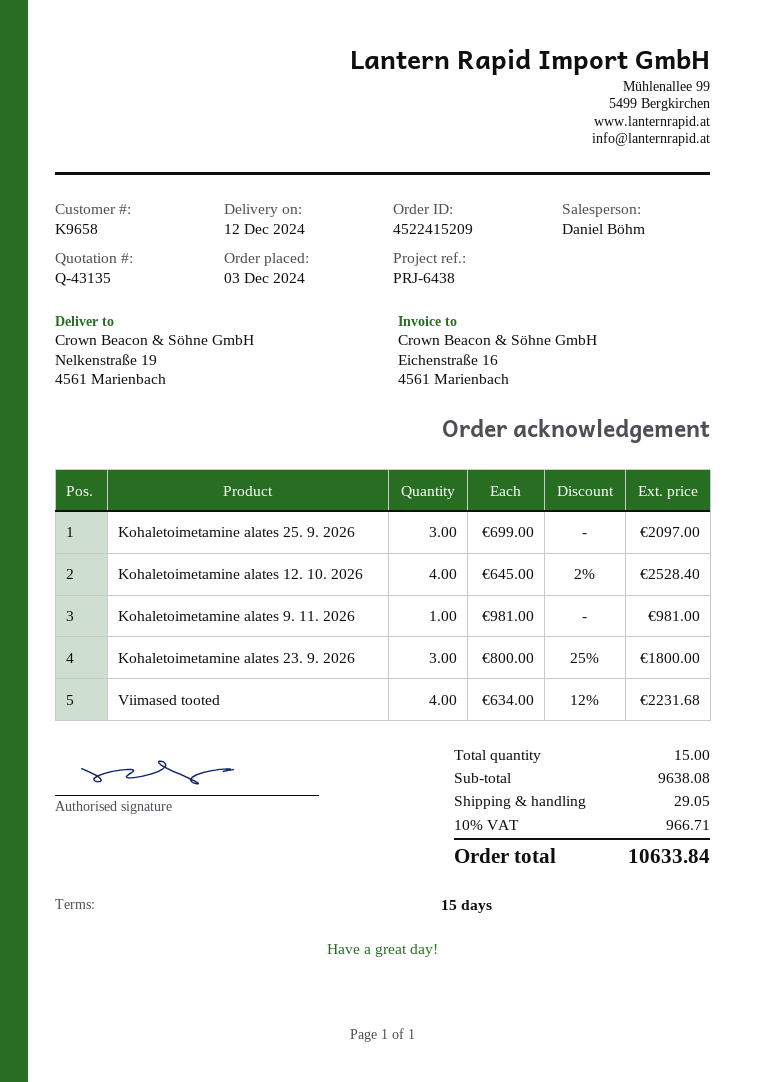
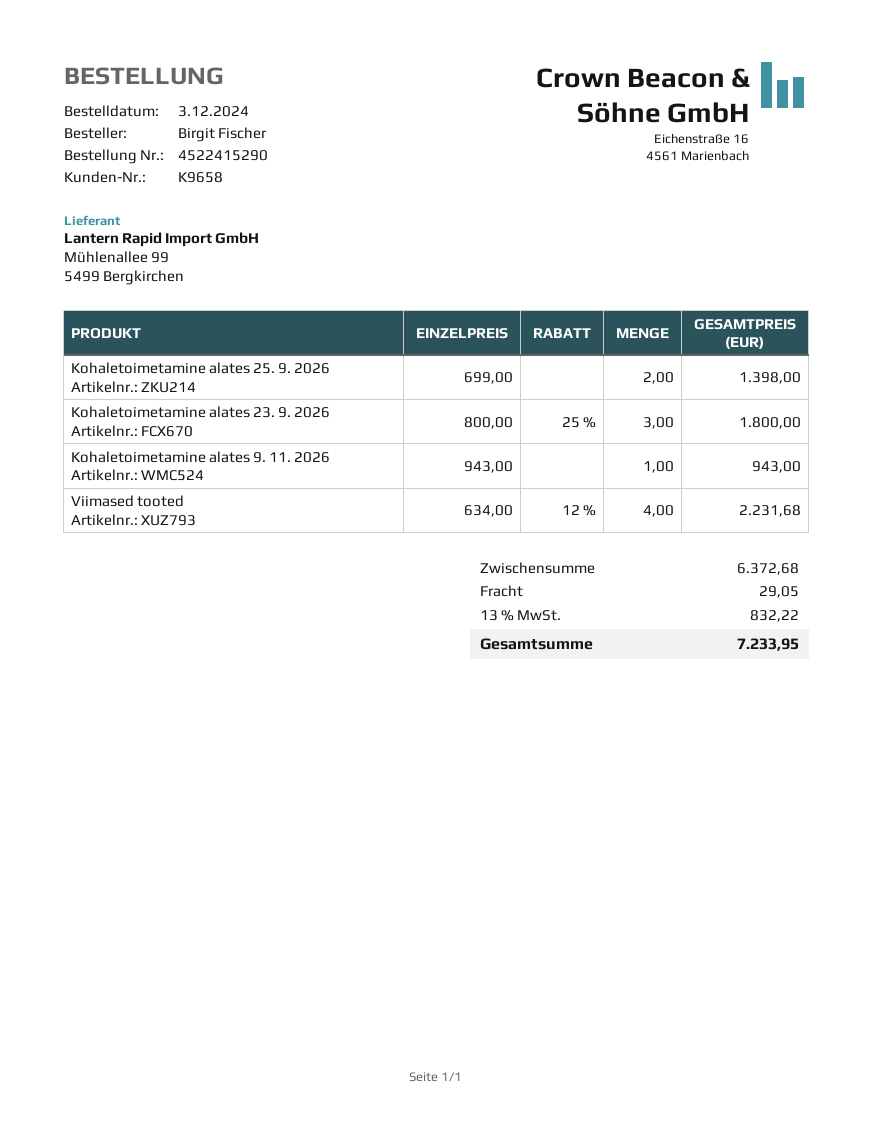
order number: 4522415209 -> 4522415290
Kohaletoimetamine alates 25. 9. 2026: 3 x 699.00 = 2097.00 -> 2 x 699.00 = 1398.00
Kohaletoimetamine alates 12. 10. 2026: 4 x 645.00 - 2% = 2528.40 -> none
Kohaletoimetamine alates 9. 11. 2026: 1 x 981.00 = 981.00 -> 1 x 943.00 = 943.00
subtotal: 9638.08 -> 6372.68
tax: 10% = 966.71 -> 13% = 832.22
total: 10633.84 -> 7233.95

